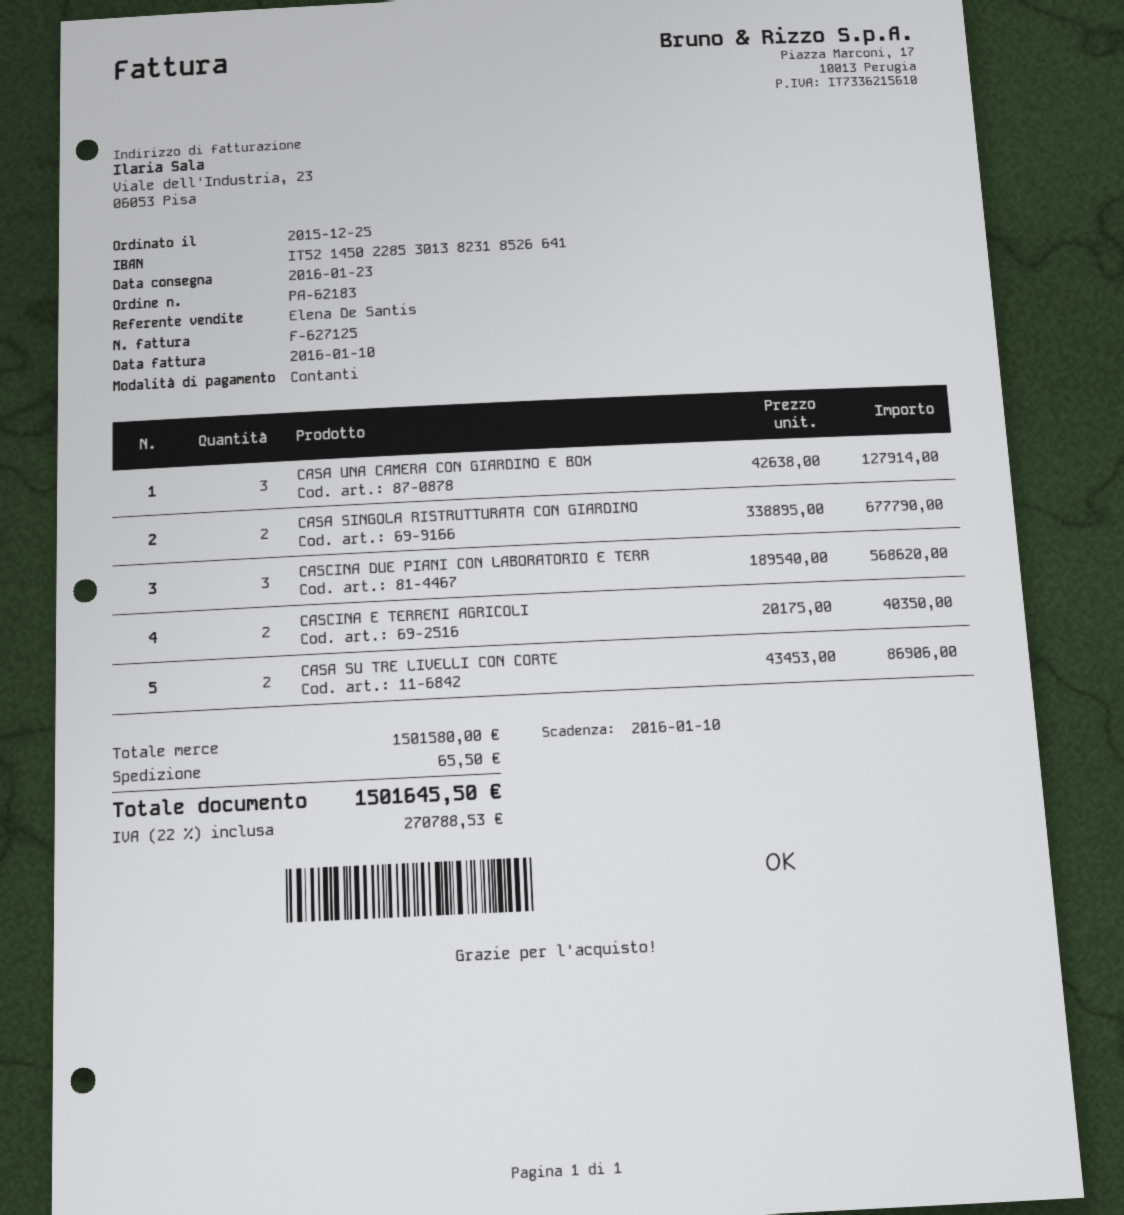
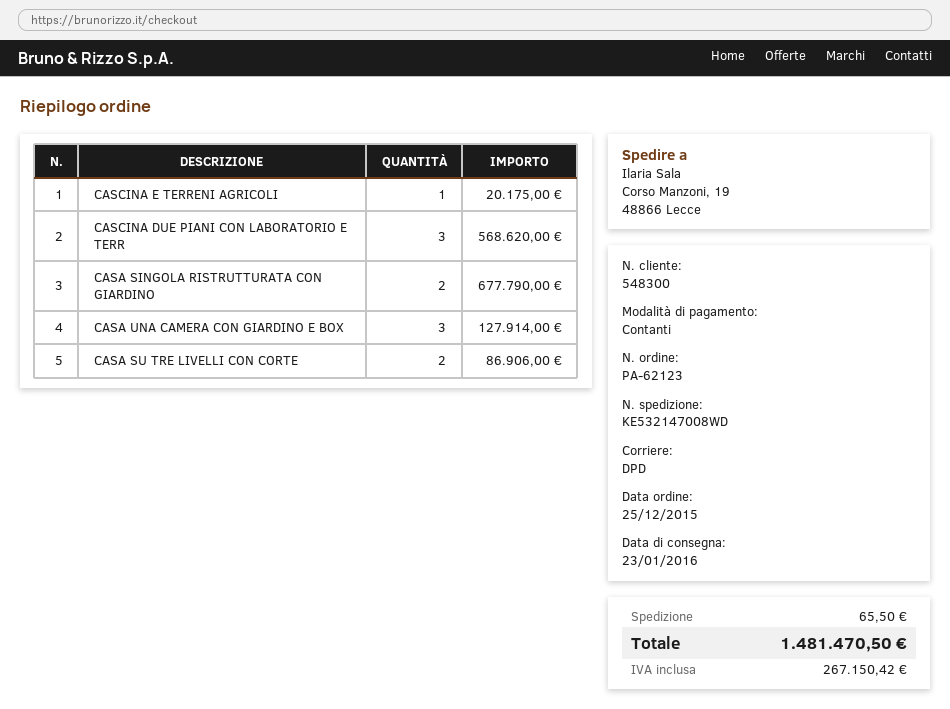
order number: PA-62183 -> PA-62123
CASCINA E TERRENI AGRICOLI: 2 for 40350.00 -> 1 for 20175.00
tax: 270788.53 -> 267150.42
total: 1501645.50 -> 1481470.50

